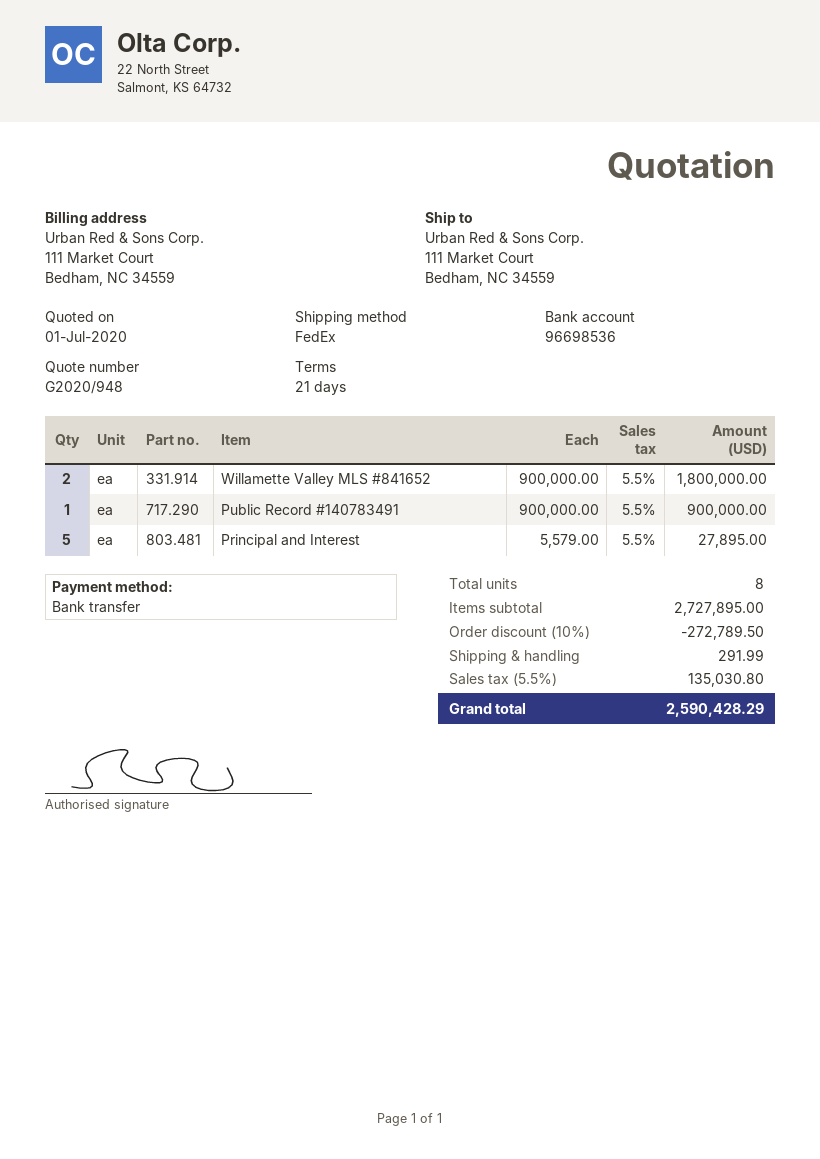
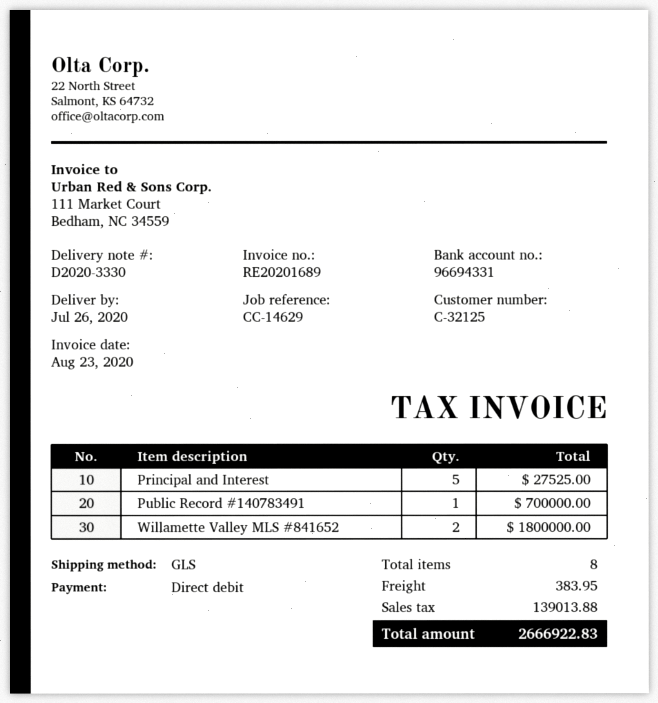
payment method: bank transfer -> direct debit
bank account: 96698536 -> 96694331
shipping method: FedEx -> GLS
Public Record #140783491: 1 for 900000.00 -> 1 for 700000.00
Principal and Interest: 5 for 27895.00 -> 5 for 27525.00
discount: 10% = 272789.50 -> none
shipping: 291.99 -> 383.95
tax: 135030.80 -> 139013.88
total: 2590428.29 -> 2666922.83

